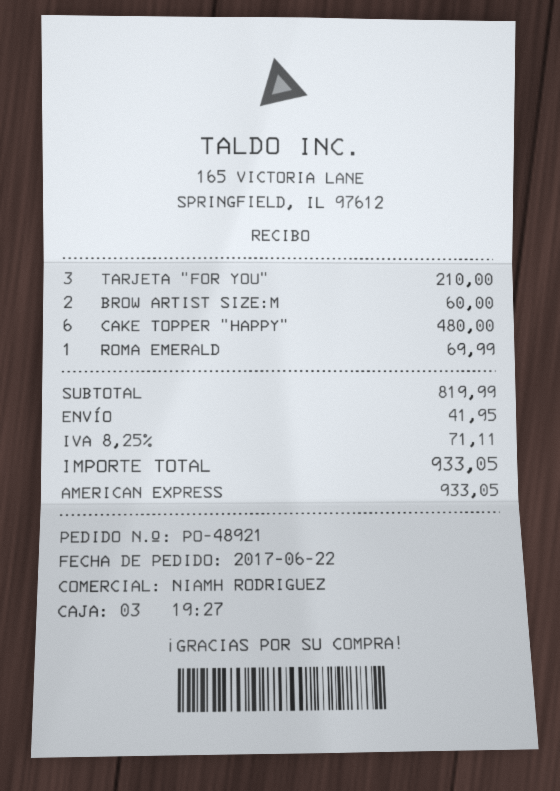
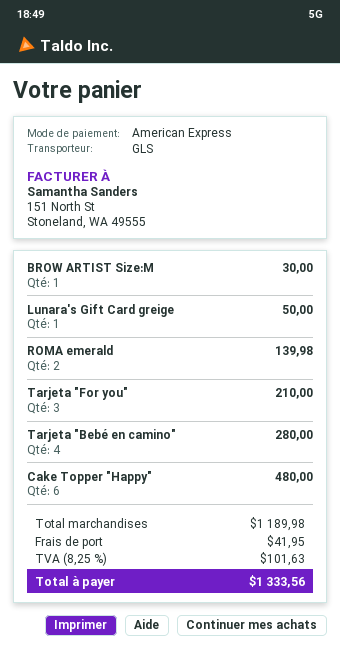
BROW ARTIST SIZE:M: 2 for 60.00 -> 1 for 30.00
ROMA EMERALD: 1 for 69.99 -> 2 for 139.98
Lunara's Gift Card greige: none -> 1 for 50.00
Tarjeta "Bebé en camino": none -> 4 for 280.00
subtotal: 819.99 -> 1189.98
tax: 8.25% = 71.11 -> 8.25% = 101.63
total: 933.05 -> 1333.56

